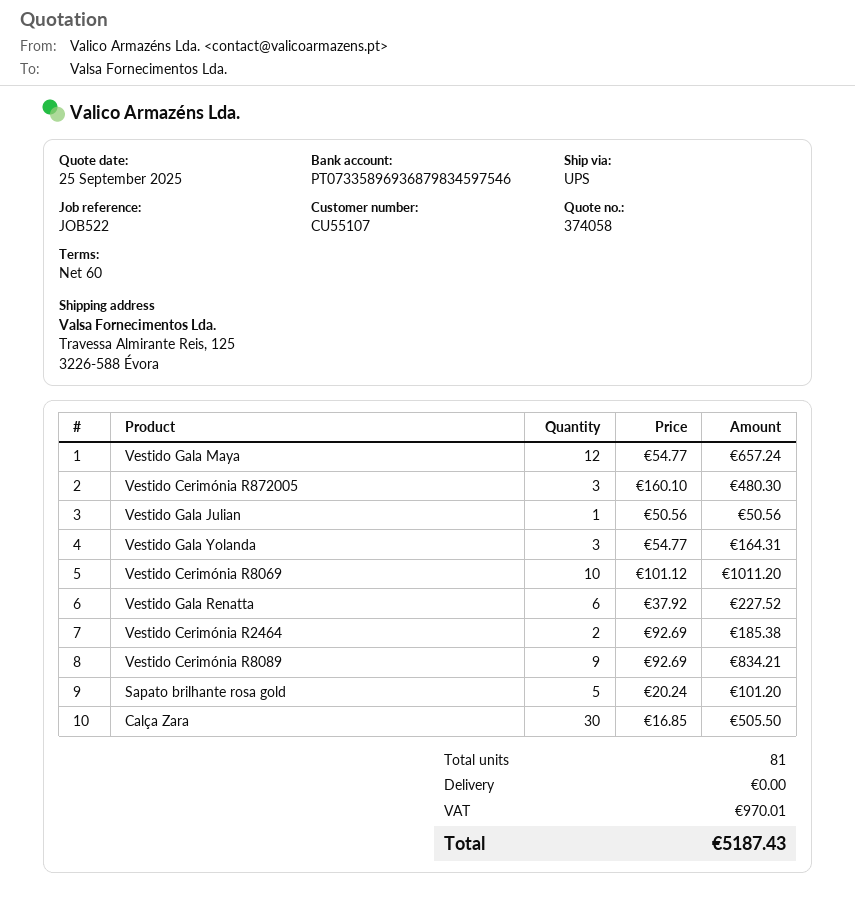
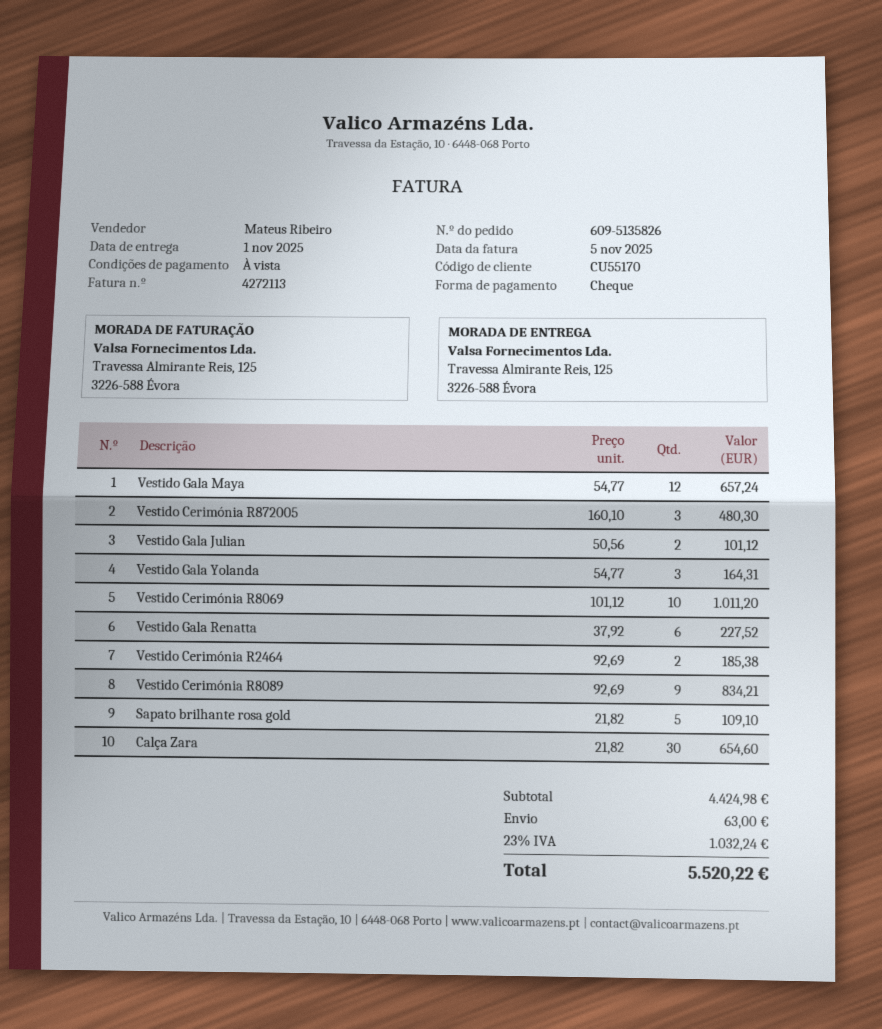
payment terms: 60 days -> on receipt
customer number: CU55107 -> CU55170
Vestido Gala Julian: 1 x 50.56 = 50.56 -> 2 x 50.56 = 101.12
Sapato brilhante rosa gold: 5 x 20.24 = 101.20 -> 5 x 21.82 = 109.10
Calça Zara: 30 x 16.85 = 505.50 -> 30 x 21.82 = 654.60
shipping: 0.00 -> 63.00
tax: 970.01 -> 1032.24
total: 5187.43 -> 5520.22

